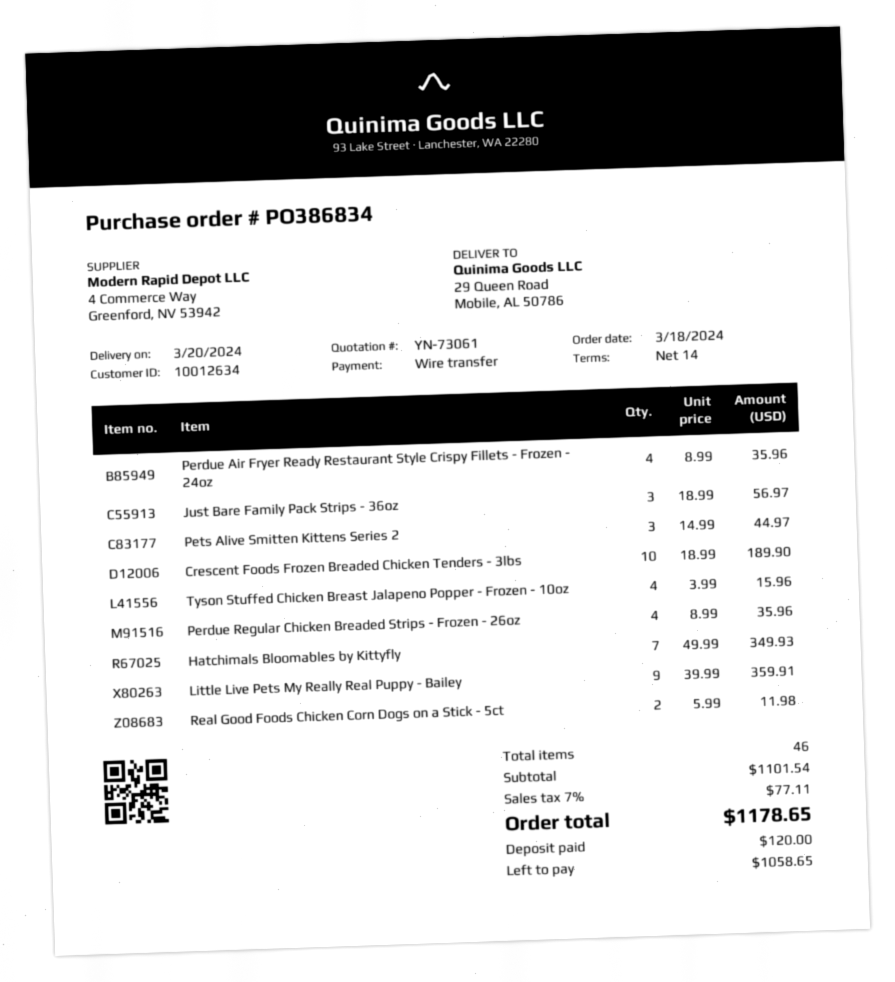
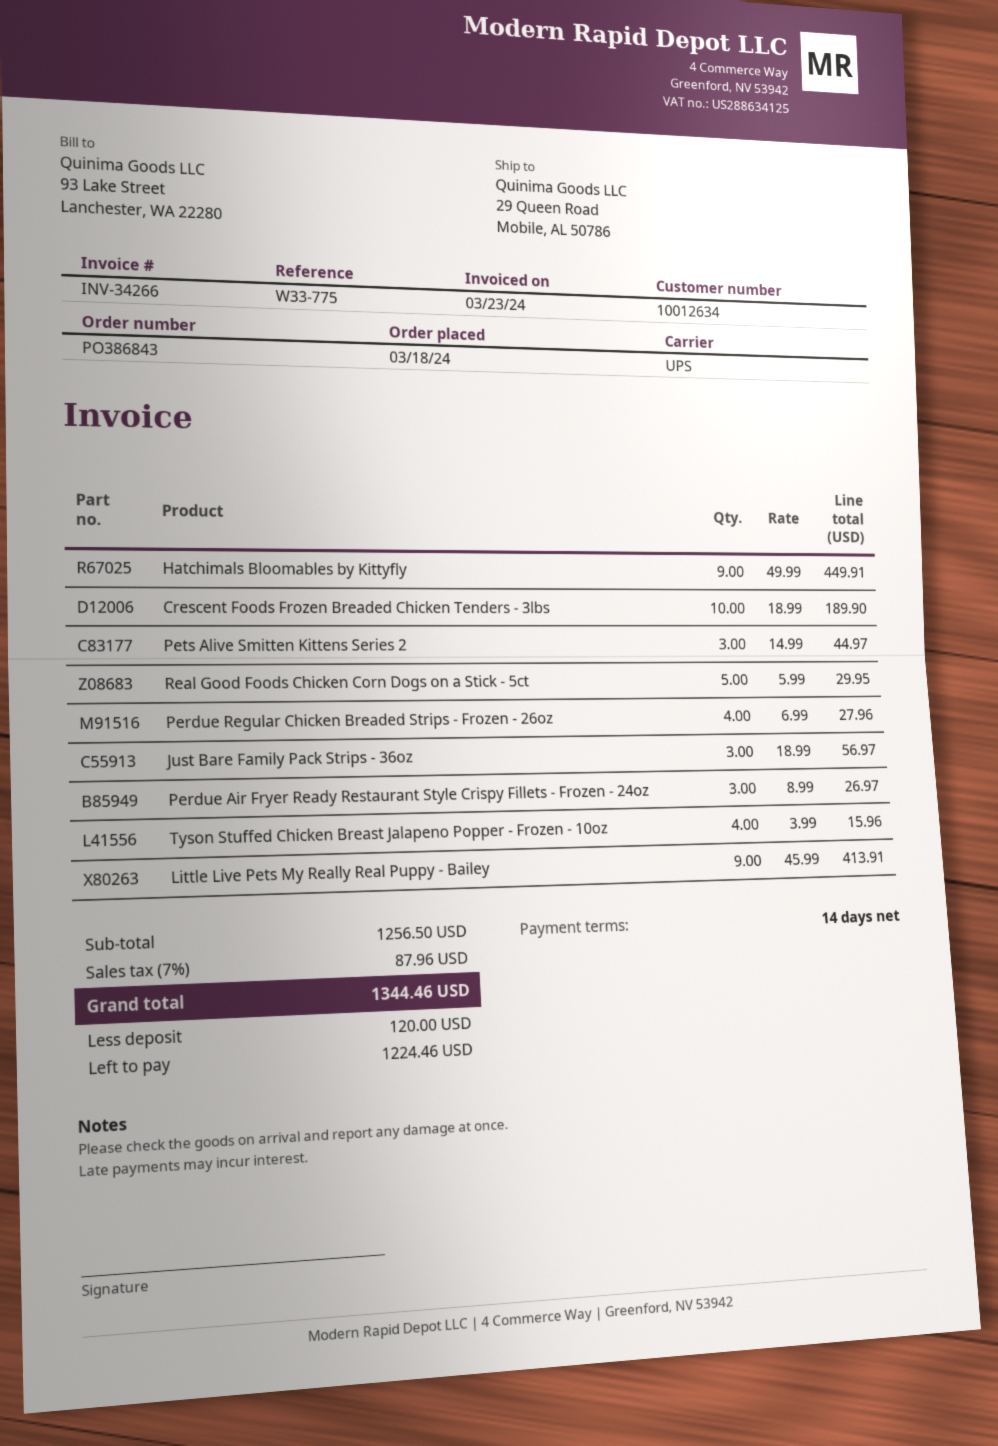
order number: PO386834 -> PO386843
Perdue Air Fryer Ready Restaurant Style Crispy Fillets - Frozen - 24oz: 4 x 8.99 = 35.96 -> 3 x 8.99 = 26.97
Perdue Regular Chicken Breaded Strips - Frozen - 26oz: 4 x 8.99 = 35.96 -> 4 x 6.99 = 27.96
Hatchimals Bloomables by Kittyfly: 7 x 49.99 = 349.93 -> 9 x 49.99 = 449.91
Little Live Pets My Really Real Puppy - Bailey: 9 x 39.99 = 359.91 -> 9 x 45.99 = 413.91
Real Good Foods Chicken Corn Dogs on a Stick - 5ct: 2 x 5.99 = 11.98 -> 5 x 5.99 = 29.95
subtotal: 1101.54 -> 1256.50
tax: 7% = 77.11 -> 7% = 87.96
total: 1178.65 -> 1344.46
balance: 1058.65 -> 1224.46

